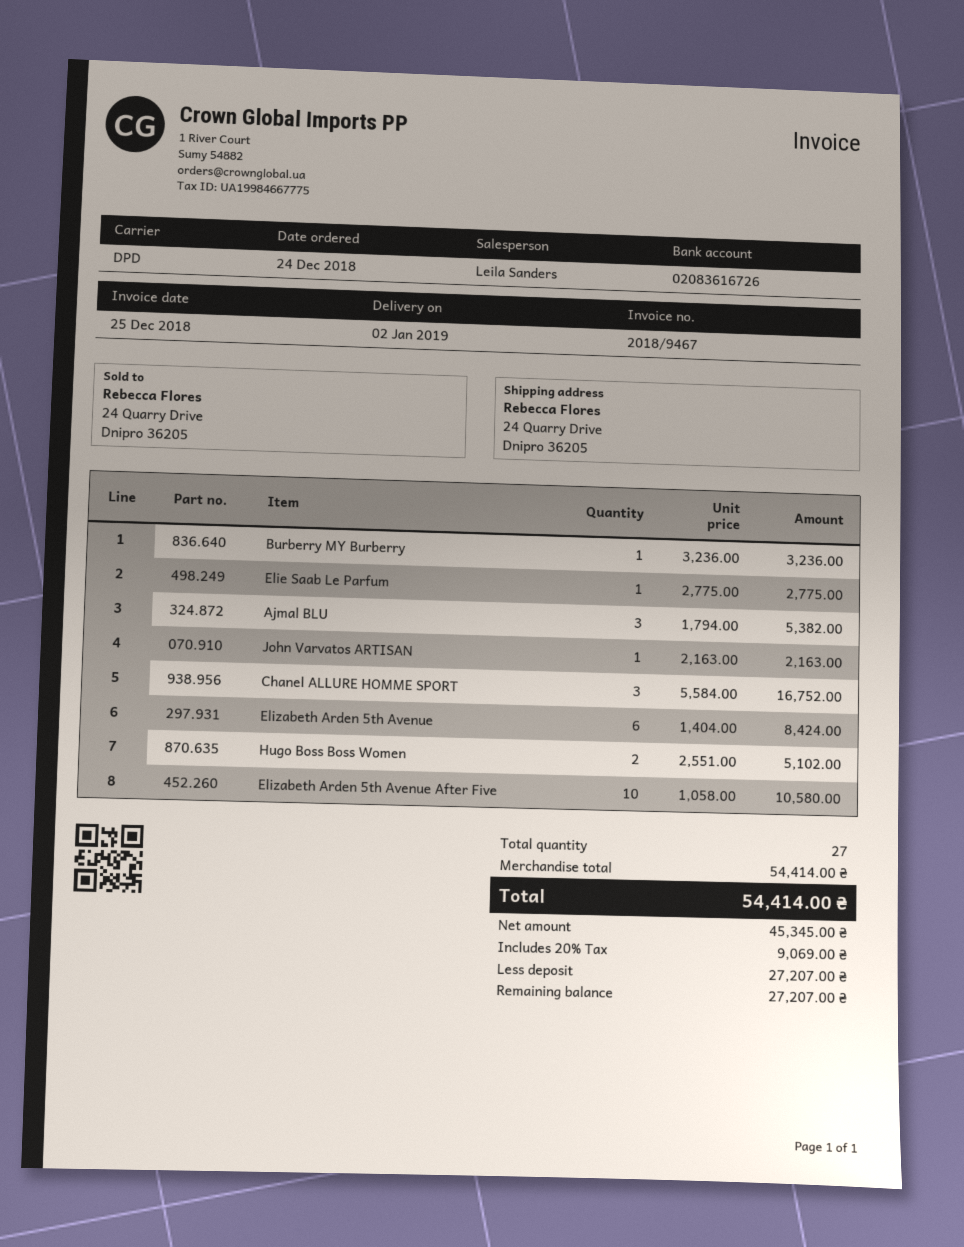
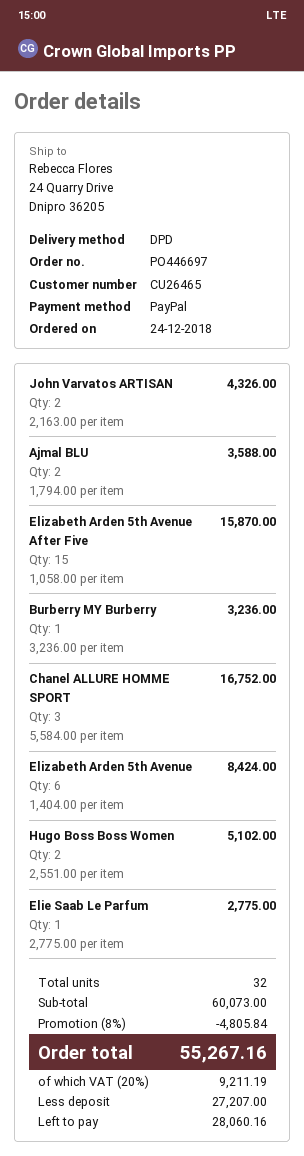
Ajmal BLU: 3 x 1794.00 = 5382.00 -> 2 x 1794.00 = 3588.00
John Varvatos ARTISAN: 1 x 2163.00 = 2163.00 -> 2 x 2163.00 = 4326.00
Elizabeth Arden 5th Avenue After Five: 10 x 1058.00 = 10580.00 -> 15 x 1058.00 = 15870.00
total quantity: 27 -> 32
subtotal: 54414.00 -> 60073.00
discount: none -> 8% = 4805.84
tax: 20% = 9069.00 -> 20% = 9211.19
total: 54414.00 -> 55267.16
balance: 27207.00 -> 28060.16

